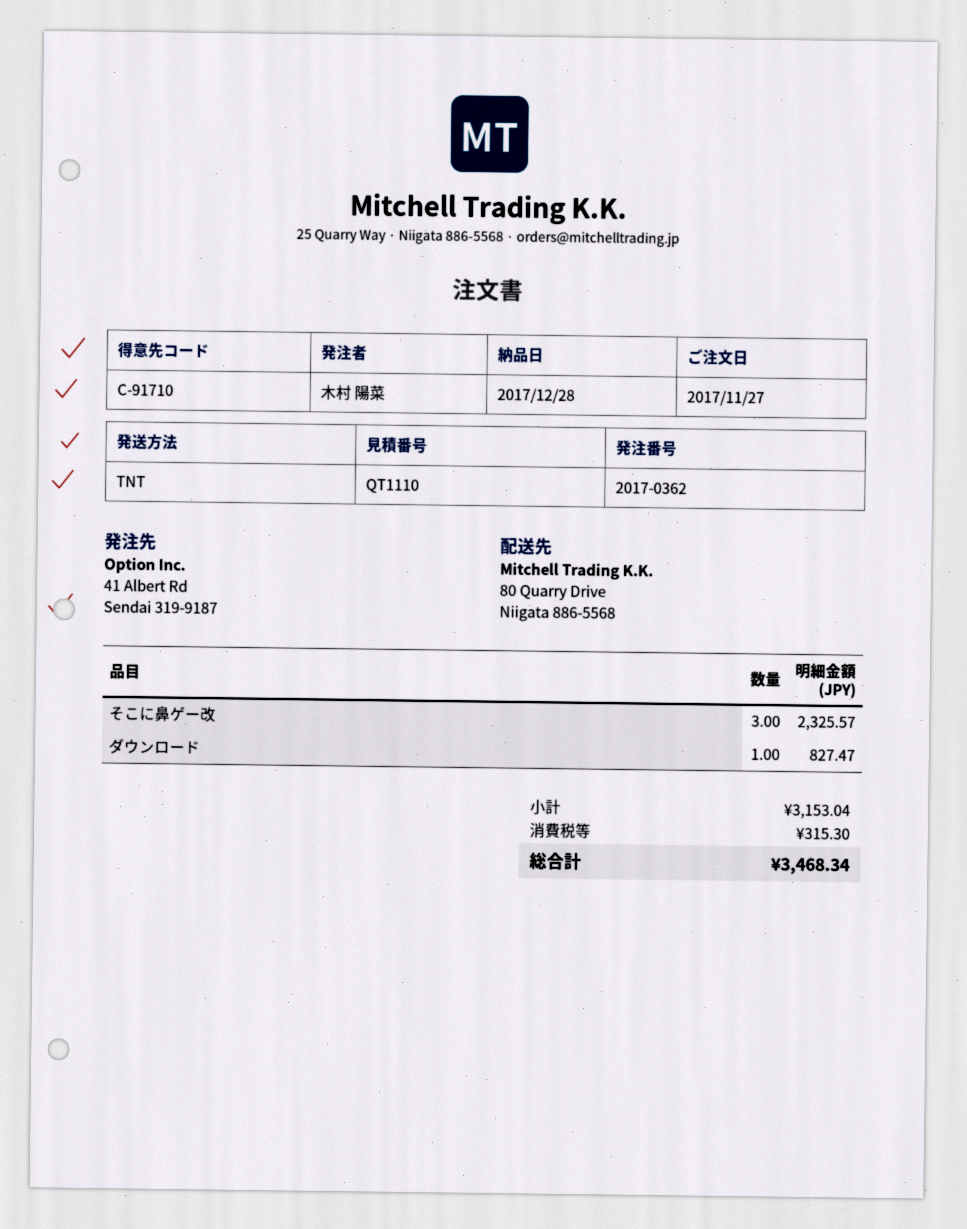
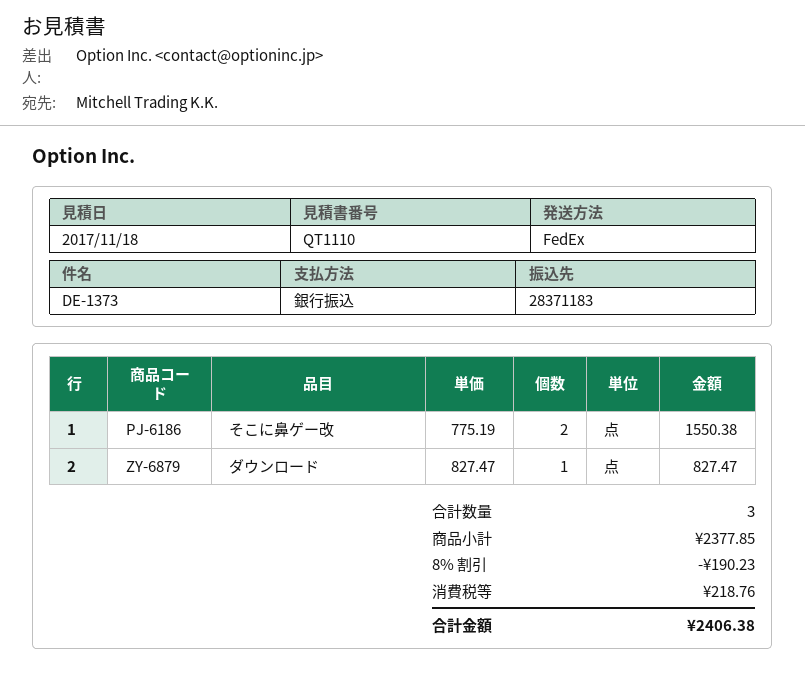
shipping method: TNT -> FedEx
そこに鼻ゲー改: 3 for 2325.57 -> 2 for 1550.38
subtotal: 3153.04 -> 2377.85
discount: none -> 8% = 190.23
tax: 315.30 -> 218.76
total: 3468.34 -> 2406.38

